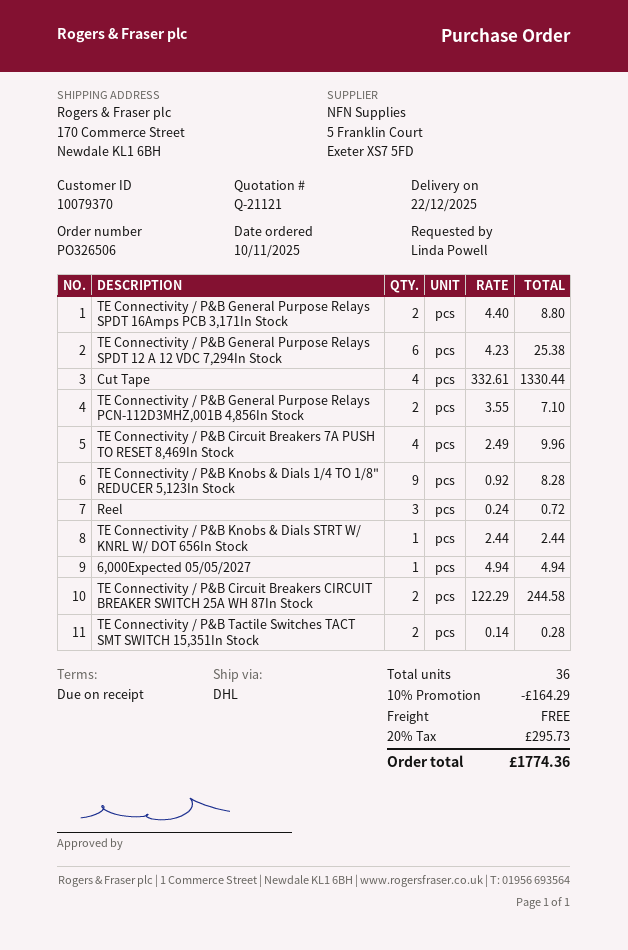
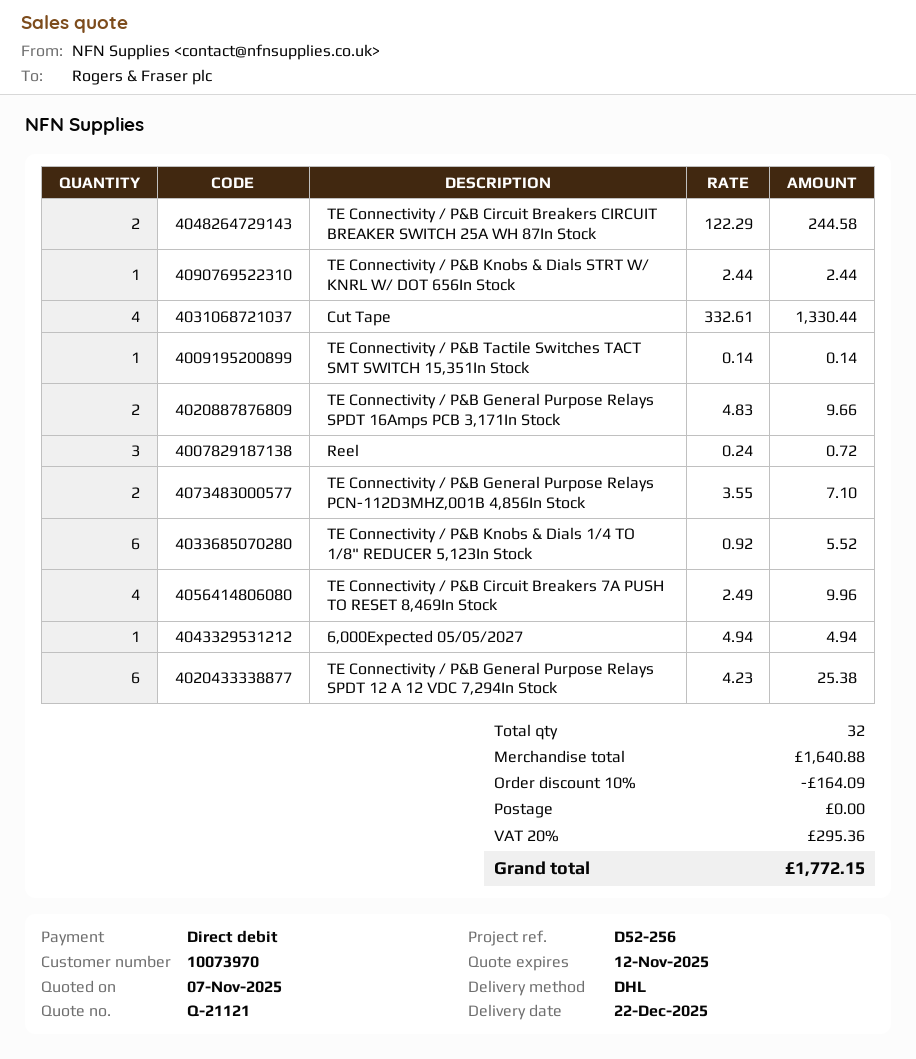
customer number: 10079370 -> 10073970
TE Connectivity / P&B General Purpose Relays SPDT 16Amps PCB 3,171In Stock: 2 x 4.40 = 8.80 -> 2 x 4.83 = 9.66
TE Connectivity / P&B Knobs & Dials 1/4 TO 1/8" REDUCER 5,123In Stock: 9 x 0.92 = 8.28 -> 6 x 0.92 = 5.52
TE Connectivity / P&B Tactile Switches TACT SMT SWITCH 15,351In Stock: 2 x 0.14 = 0.28 -> 1 x 0.14 = 0.14
total quantity: 36 -> 32
discount: 10% = 164.29 -> 10% = 164.09
tax: 20% = 295.73 -> 20% = 295.36
total: 1774.36 -> 1772.15

